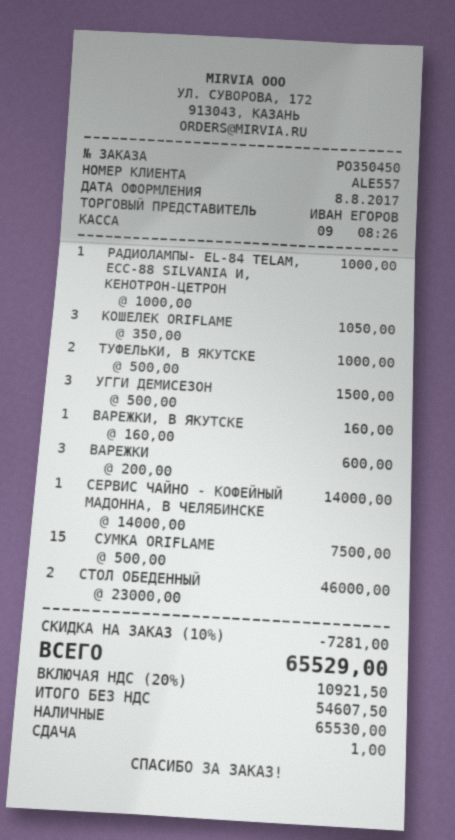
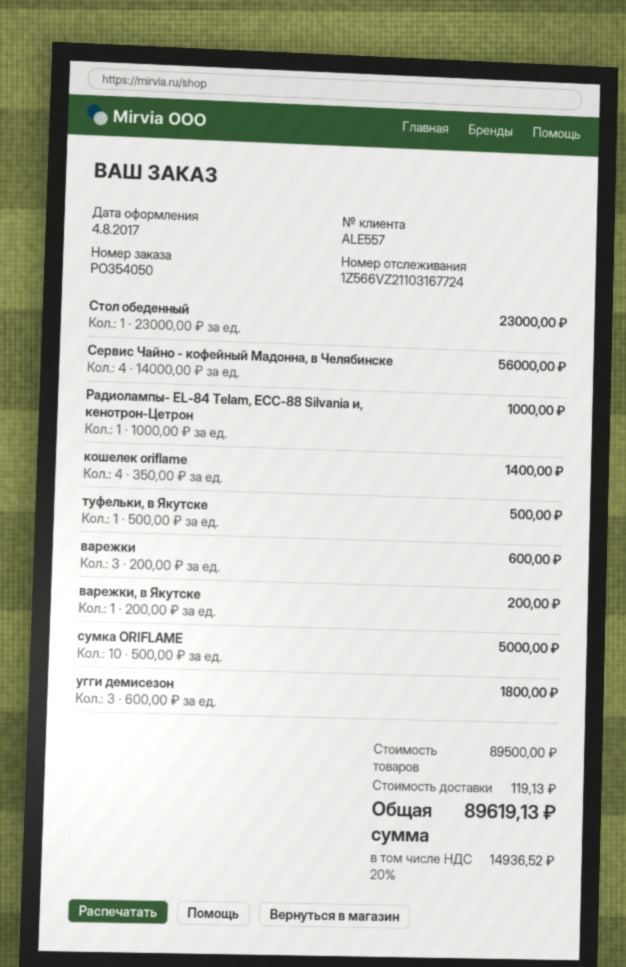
order number: PO350450 -> PO354050
order date: 2017-08-08 -> 2017-08-04
КОШЕЛЕК ORIFLAME: 3 x 350.00 = 1050.00 -> 4 x 350.00 = 1400.00
ТУФЕЛЬКИ, В ЯКУТСКЕ: 2 x 500.00 = 1000.00 -> 1 x 500.00 = 500.00
УГГИ ДЕМИСЕЗОН: 3 x 500.00 = 1500.00 -> 3 x 600.00 = 1800.00
ВАРЕЖКИ, В ЯКУТСКЕ: 1 x 160.00 = 160.00 -> 1 x 200.00 = 200.00
СЕРВИС ЧАЙНО - КОФЕЙНЫЙ МАДОННА, В ЧЕЛЯБИНСКЕ: 1 x 14000.00 = 14000.00 -> 4 x 14000.00 = 56000.00
СУМКА ORIFLAME: 15 x 500.00 = 7500.00 -> 10 x 500.00 = 5000.00
СТОЛ ОБЕДЕННЫЙ: 2 x 23000.00 = 46000.00 -> 1 x 23000.00 = 23000.00
discount: 10% = 7281.00 -> none
shipping: none -> 119.13
tax: 20% = 10921.50 -> 20% = 14936.52
total: 65529.00 -> 89619.13

